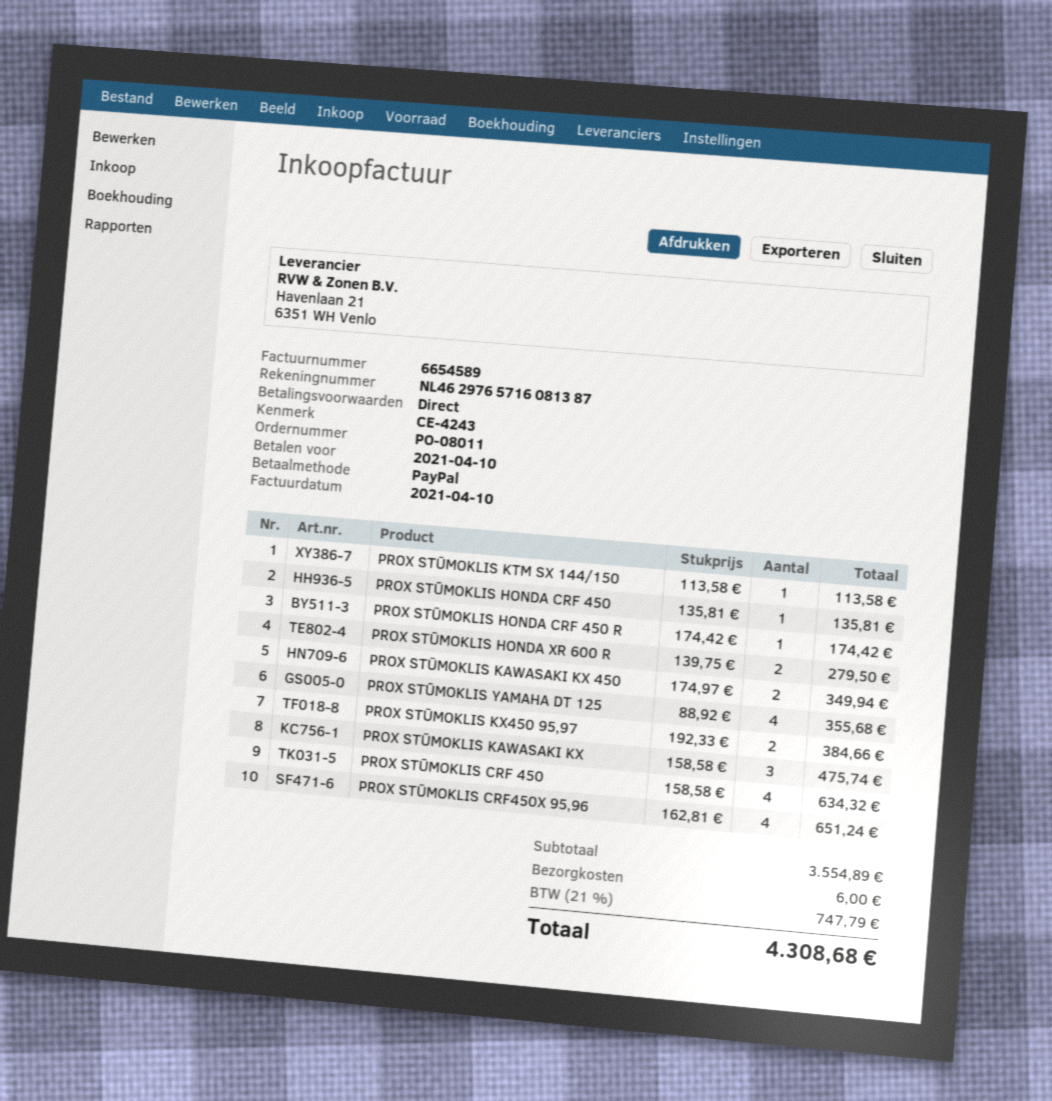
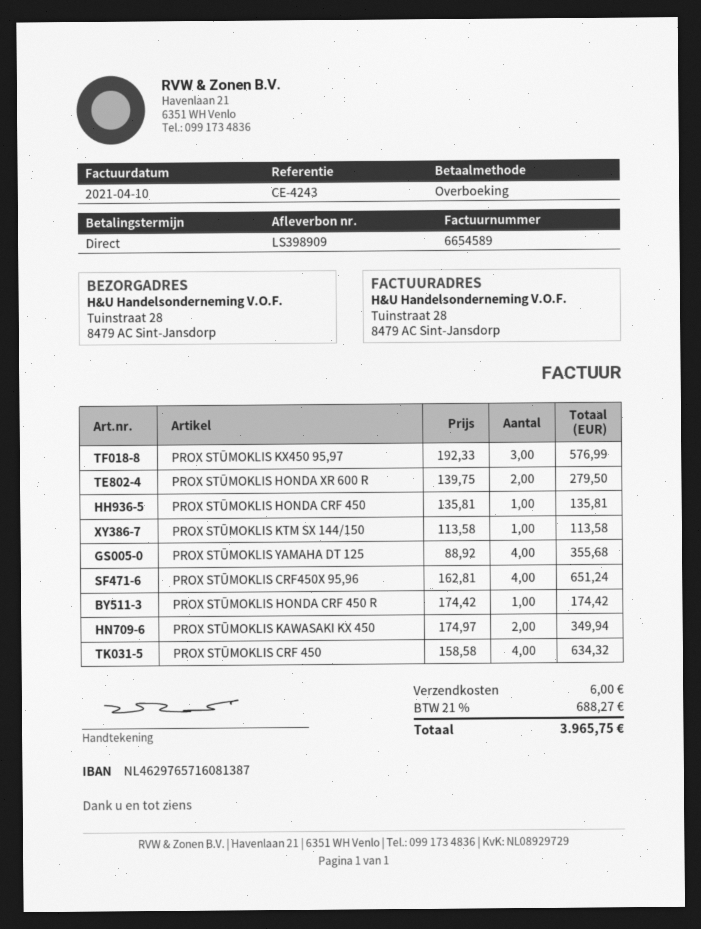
payment method: PayPal -> bank transfer
PROX STŪMOKLIS KX450 95,97: 2 x 192.33 = 384.66 -> 3 x 192.33 = 576.99
PROX STŪMOKLIS KAWASAKI KX: 3 x 158.58 = 475.74 -> none
tax: 21% = 747.79 -> 21% = 688.27
total: 4308.68 -> 3965.75

